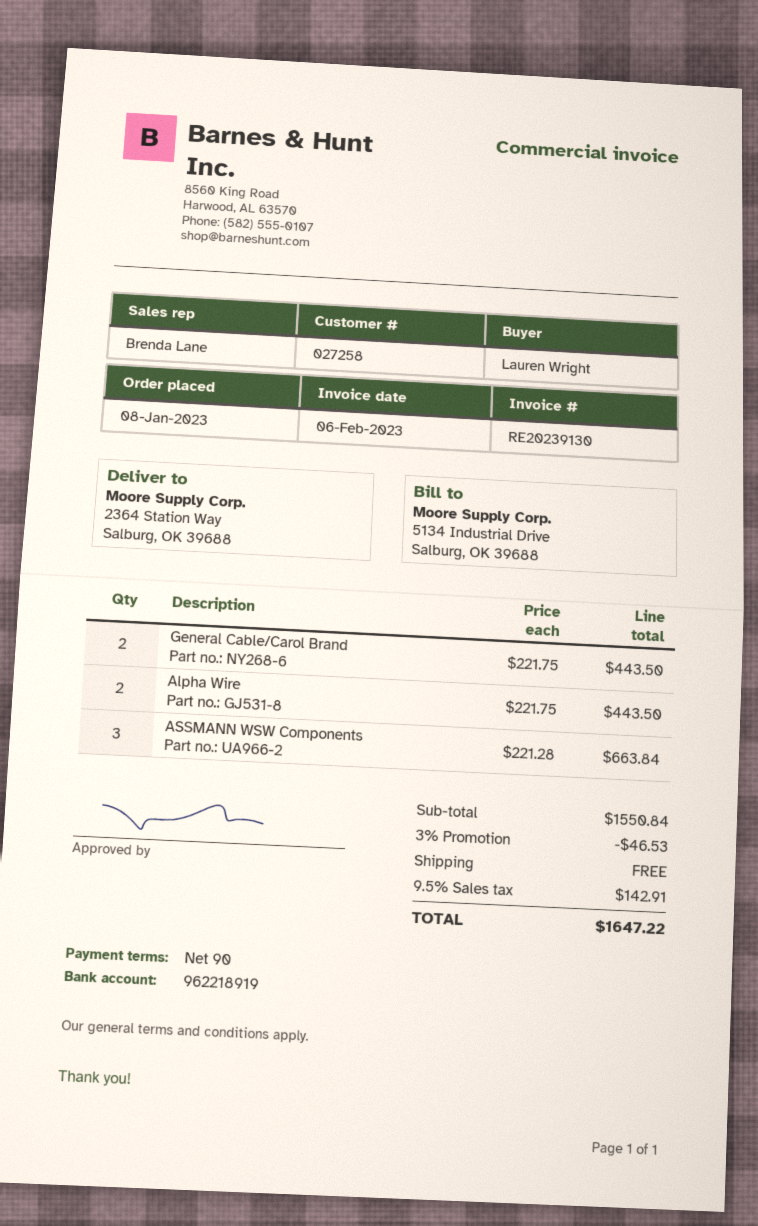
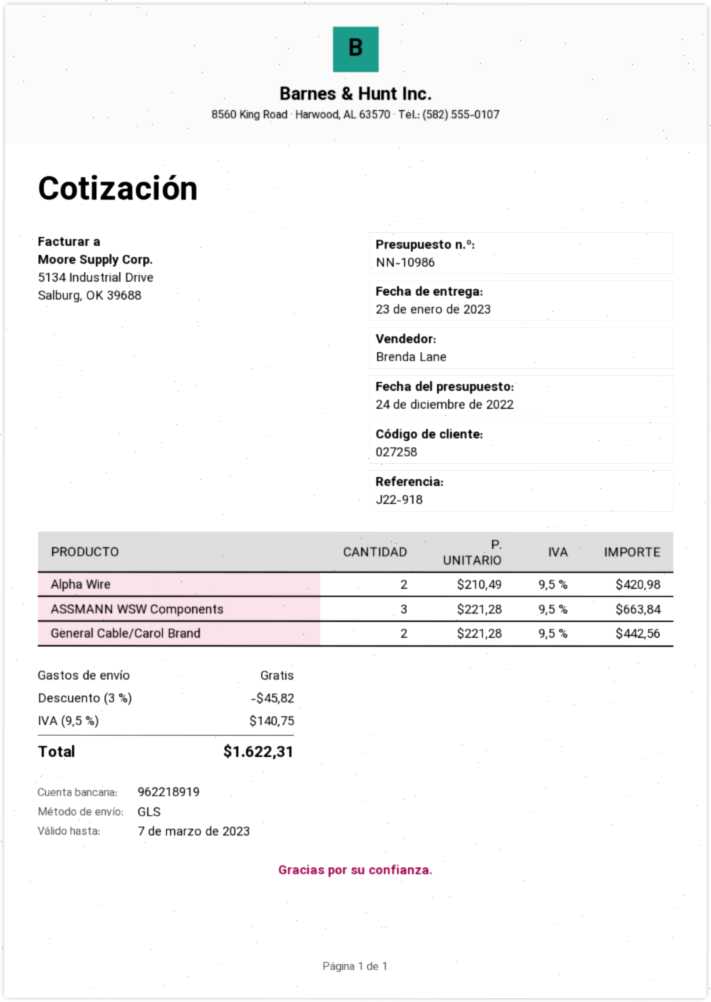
General Cable/Carol Brand: 2 x 221.75 = 443.50 -> 2 x 221.28 = 442.56
Alpha Wire: 2 x 221.75 = 443.50 -> 2 x 210.49 = 420.98
discount: 3% = 46.53 -> 3% = 45.82
tax: 9.5% = 142.91 -> 9.5% = 140.75
total: 1647.22 -> 1622.31

